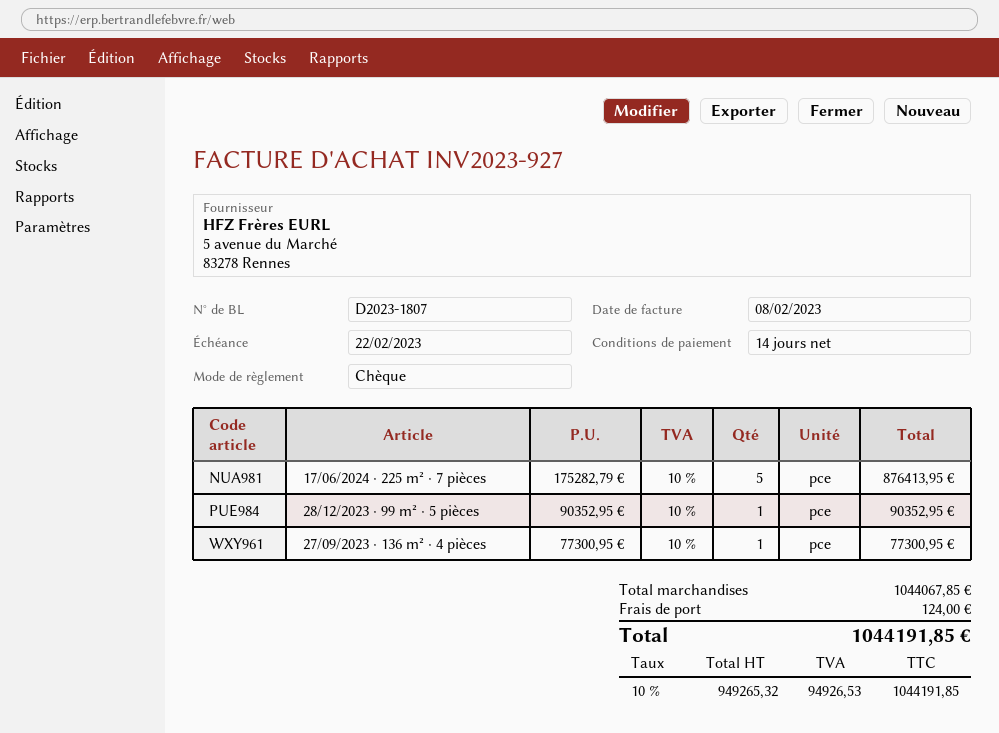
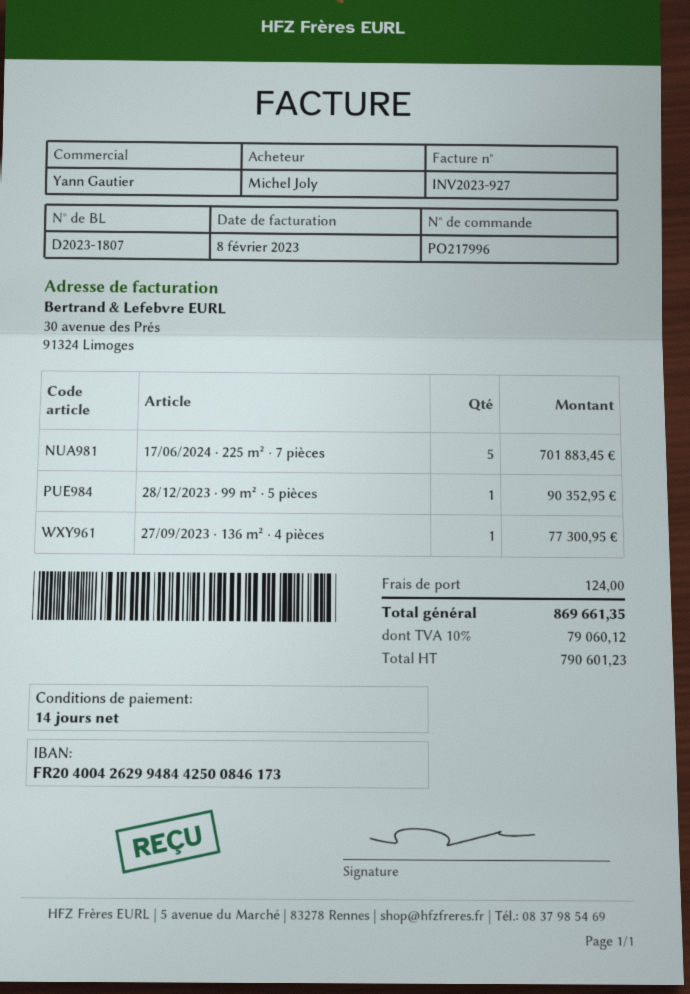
17/06/2024 · 225 m² · 7 pièces: 5 for 876413.95 -> 5 for 701883.45
net: 949265.32 -> 790601.23
tax: 10% = 94926.53 -> 10% = 79060.12
total: 1044191.85 -> 869661.35

